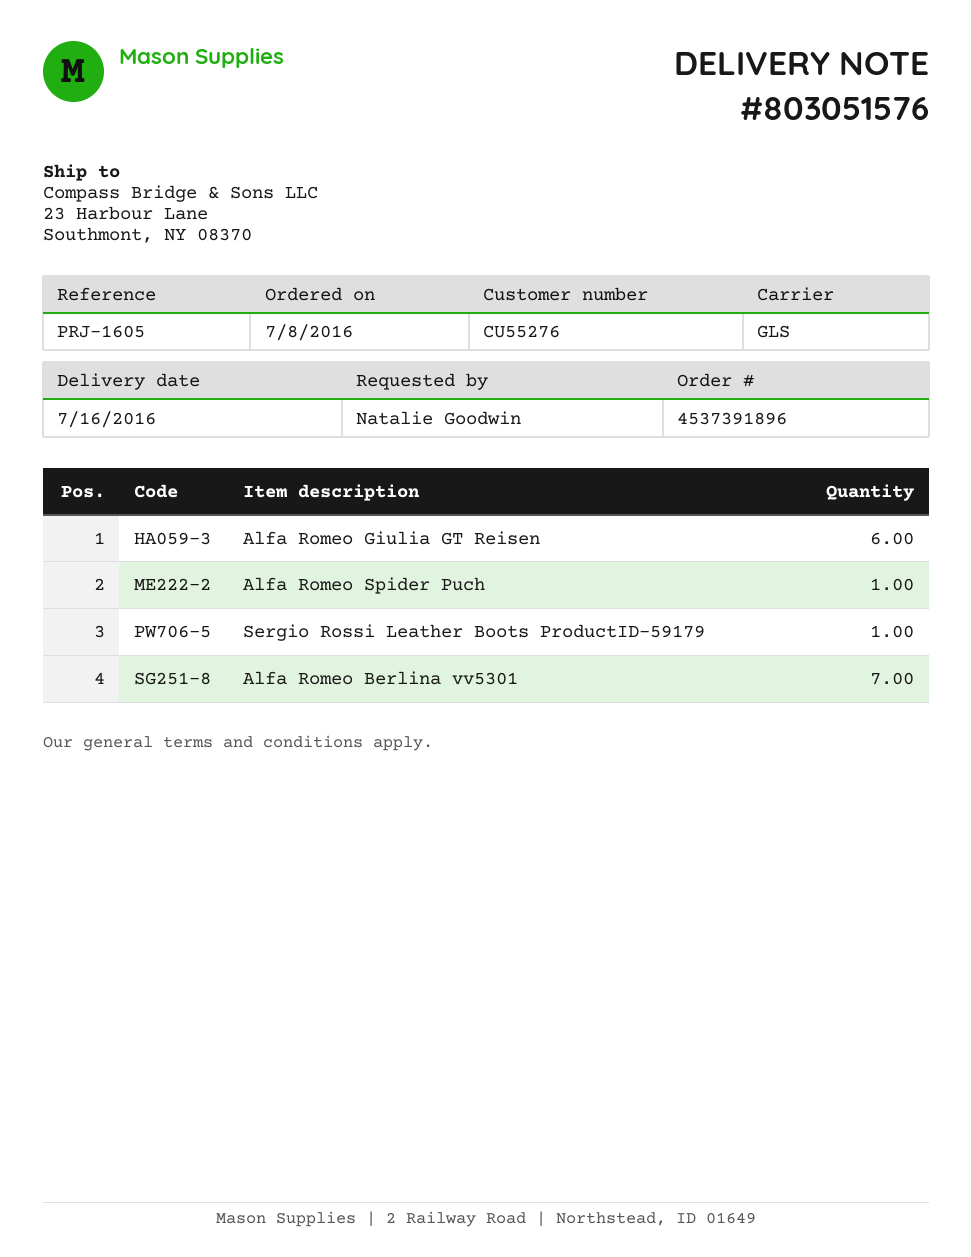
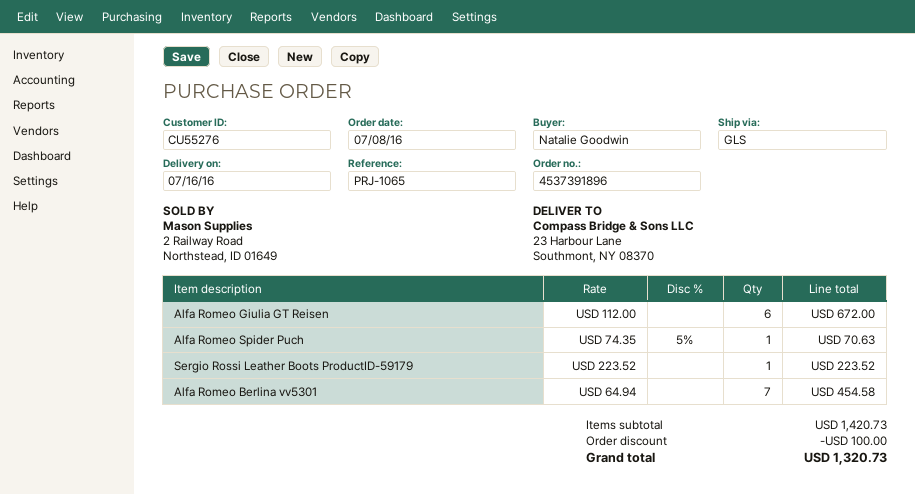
reference: PRJ-1605 -> PRJ-1065

